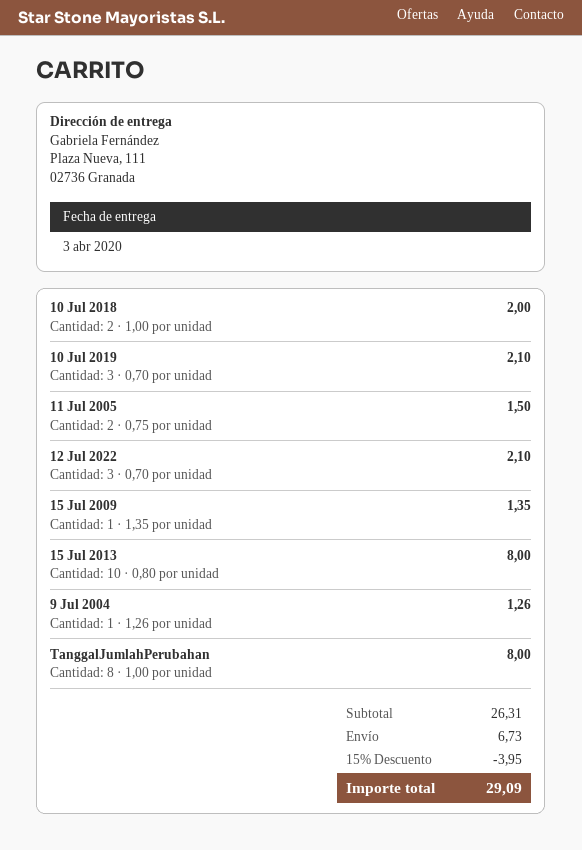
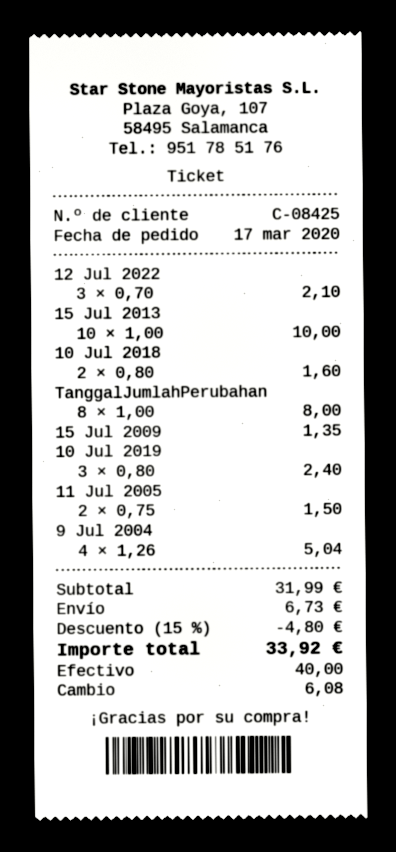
10 Jul 2018: 2 x 1.00 = 2.00 -> 2 x 0.80 = 1.60
10 Jul 2019: 3 x 0.70 = 2.10 -> 3 x 0.80 = 2.40
15 Jul 2013: 10 x 0.80 = 8.00 -> 10 x 1.00 = 10.00
9 Jul 2004: 1 x 1.26 = 1.26 -> 4 x 1.26 = 5.04
subtotal: 26.31 -> 31.99
discount: 15% = 3.95 -> 15% = 4.80
total: 29.09 -> 33.92

